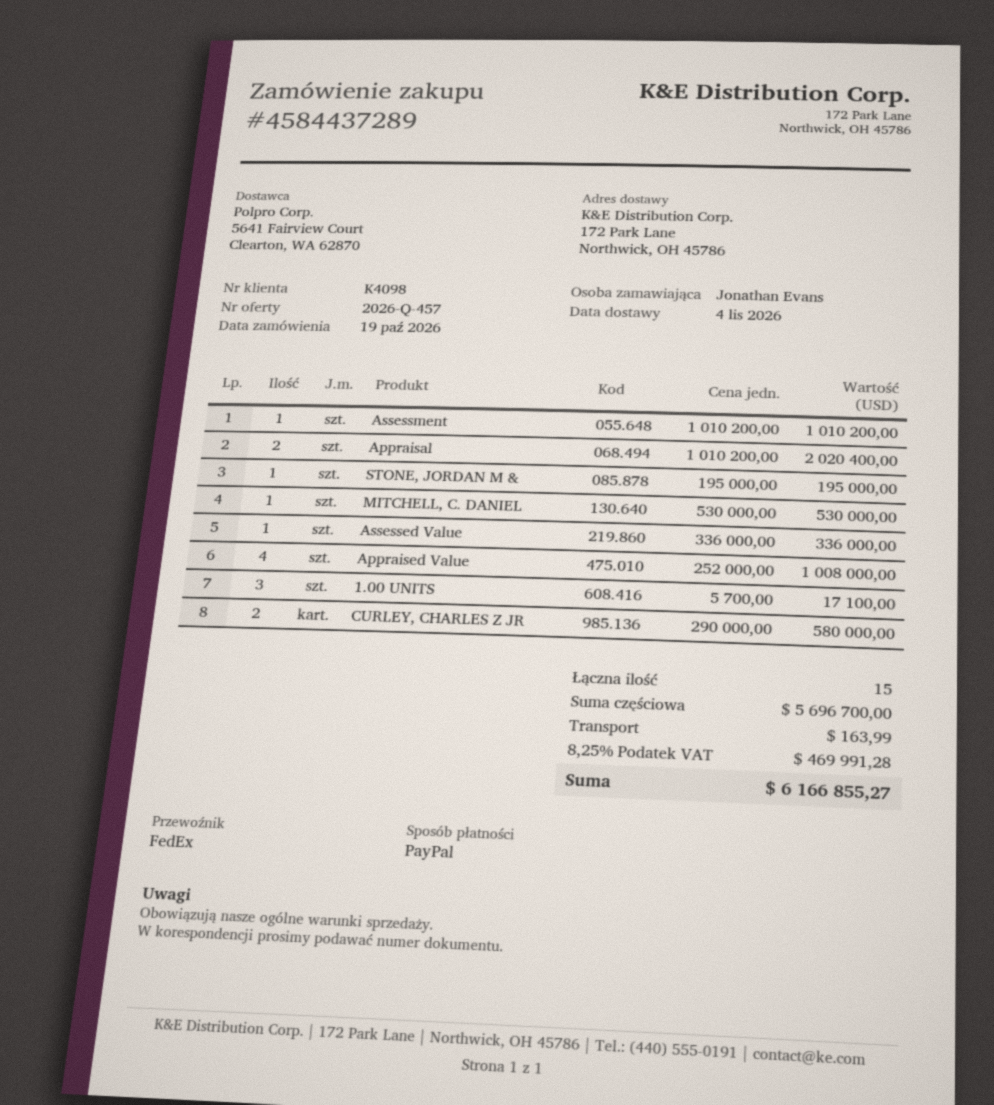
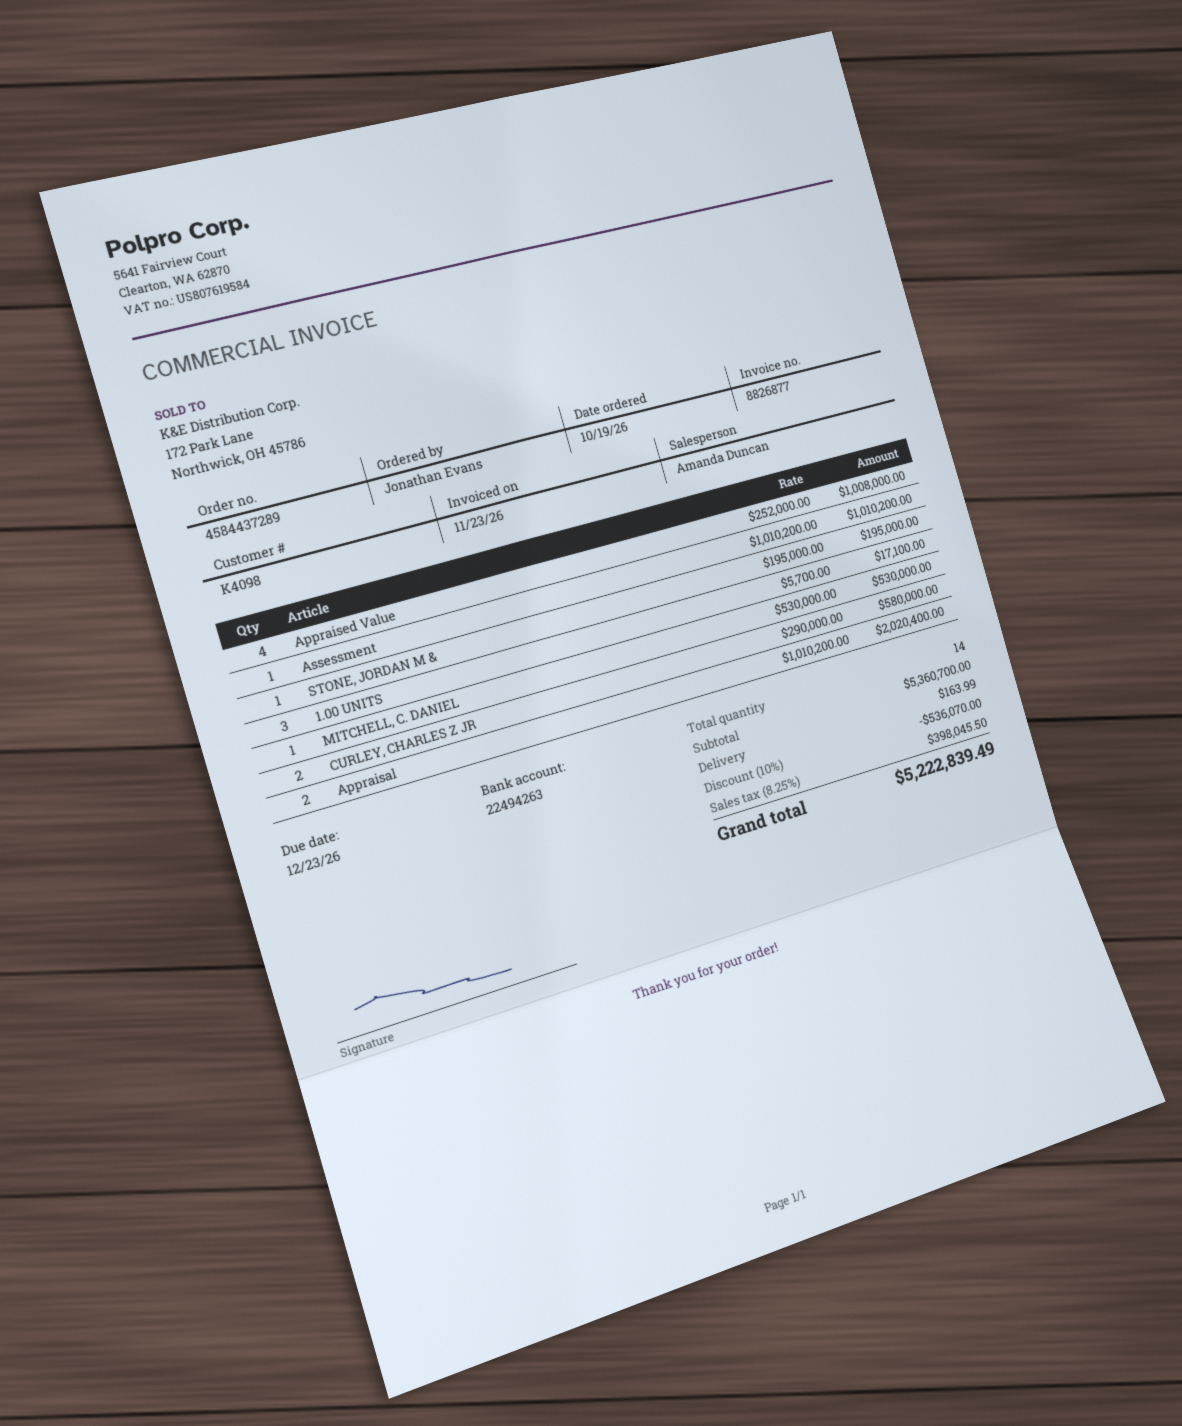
Assessed Value: 1 x 336000.00 = 336000.00 -> none
total quantity: 15 -> 14
subtotal: 5696700.00 -> 5360700.00
discount: none -> 10% = 536070.00
tax: 8.25% = 469991.28 -> 8.25% = 398045.50
total: 6166855.27 -> 5222839.49

